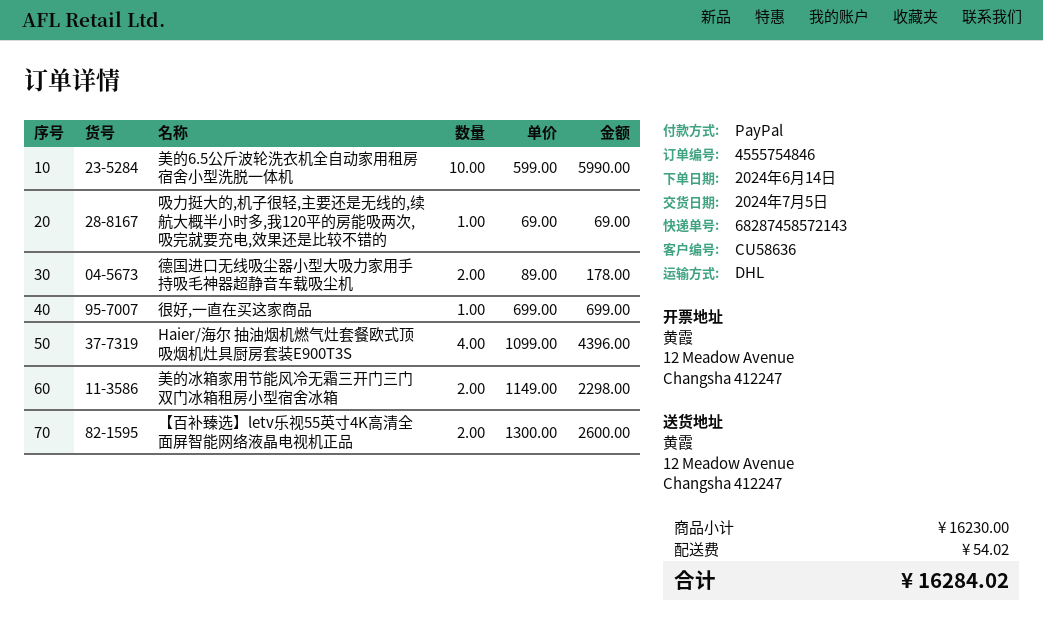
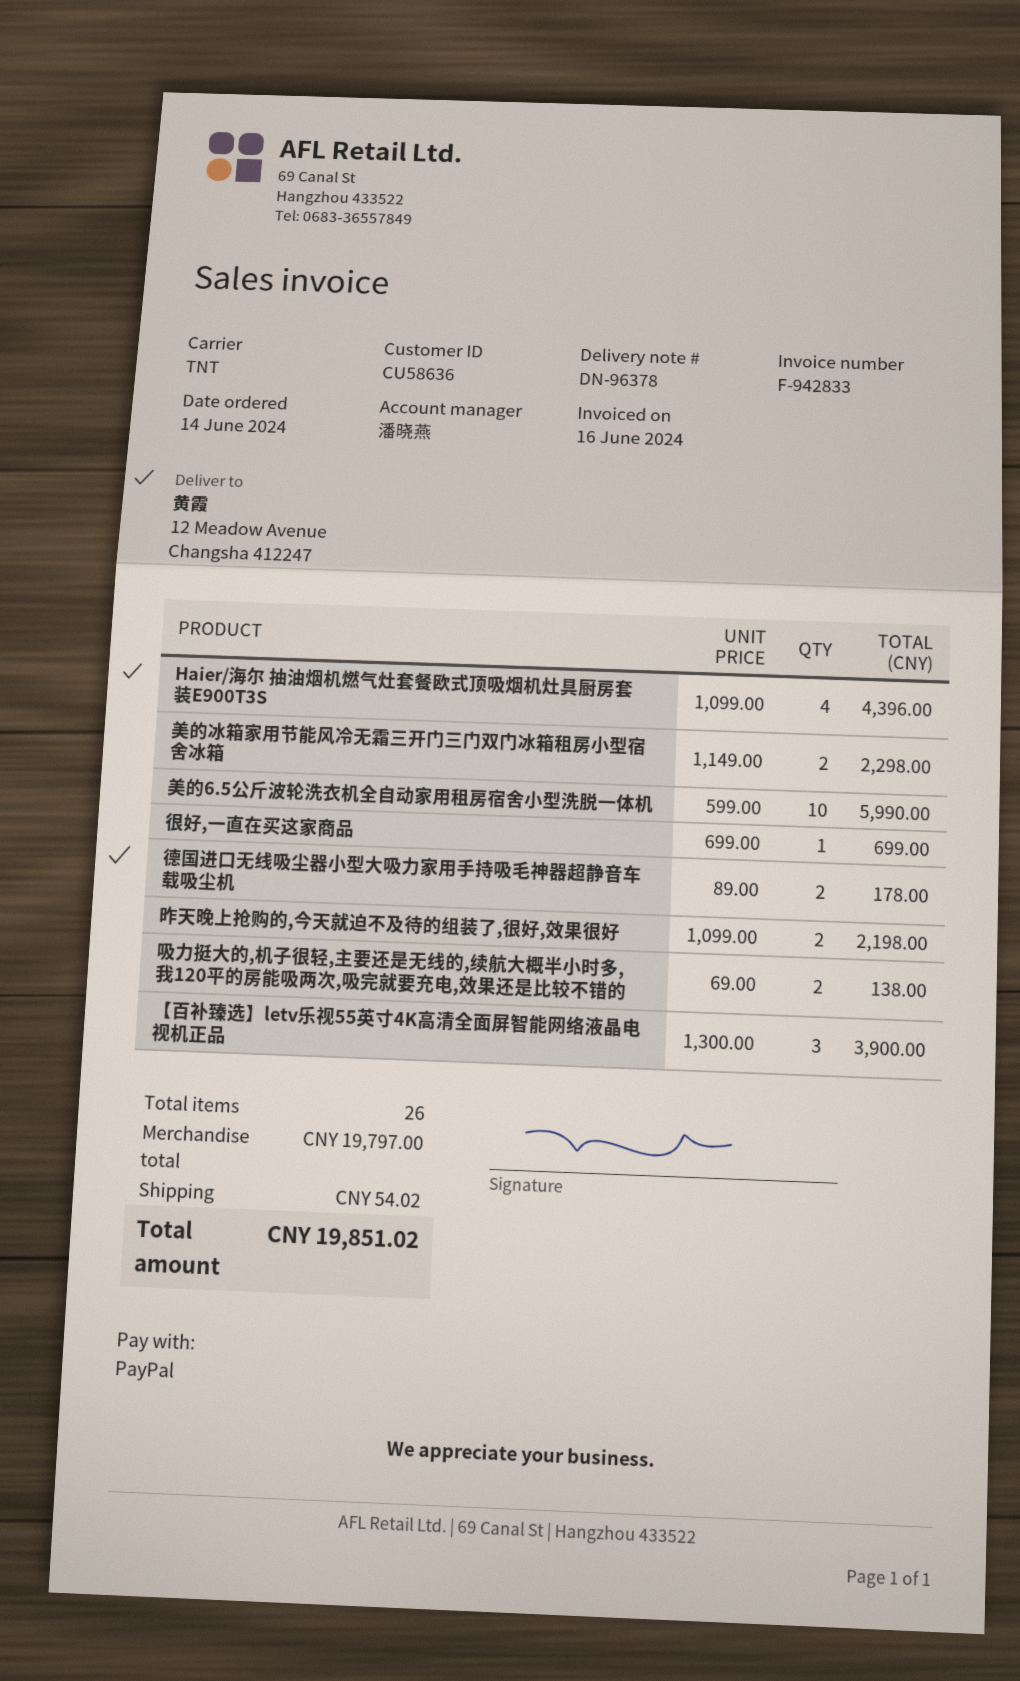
shipping method: DHL -> TNT
吸力挺大的,机子很轻,主要还是无线的,续航大概半小时多,我120平的房能吸两次,吸完就要充电,效果还是比较不错的: 1 x 69.00 = 69.00 -> 2 x 69.00 = 138.00
【百补臻选】letv乐视55英寸4K高清全面屏智能网络液晶电视机正品: 2 x 1300.00 = 2600.00 -> 3 x 1300.00 = 3900.00
昨天晚上抢购的,今天就迫不及待的组装了,很好,效果很好: none -> 2 x 1099.00 = 2198.00
subtotal: 16230.00 -> 19797.00
total: 16284.02 -> 19851.02

